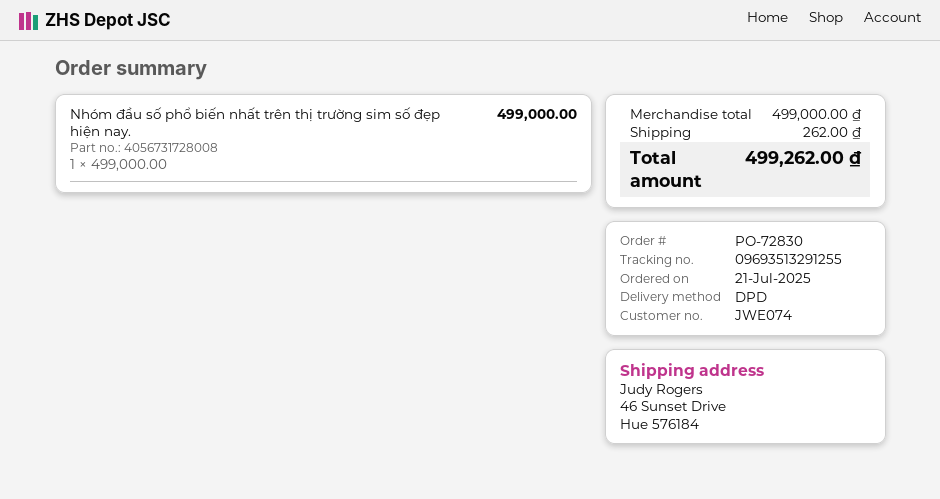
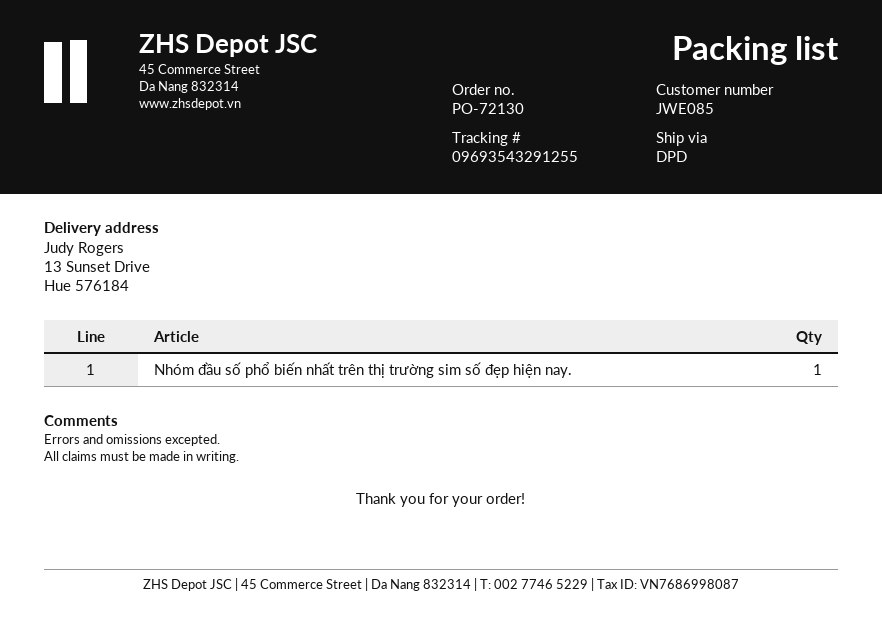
order number: PO-72830 -> PO-72130
customer number: JWE074 -> JWE085
tracking number: 09693513291255 -> 09693543291255
ship to: 46 Sunset Drive, Hue 576184 -> 13 Sunset Drive, Hue 576184

